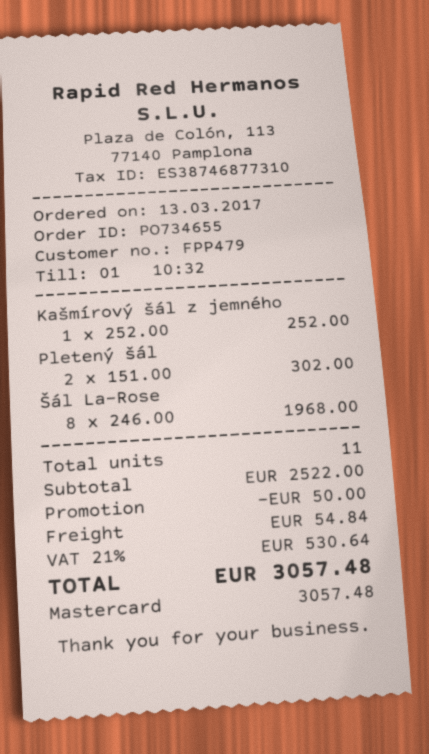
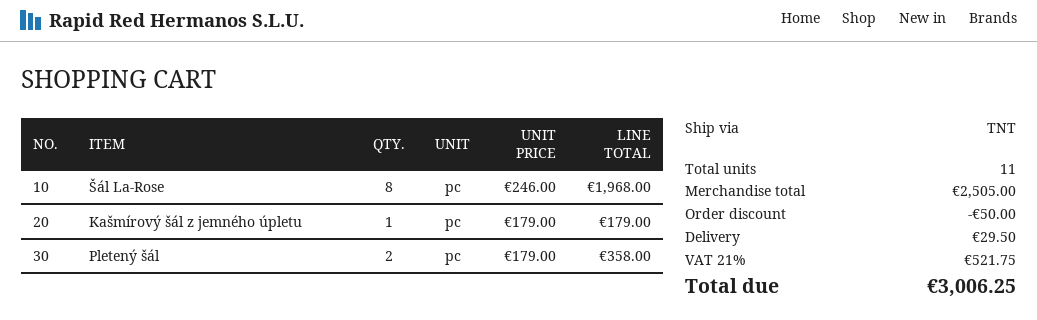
Kašmírový šál z jemného: 1 x 252.00 = 252.00 -> 1 x 179.00 = 179.00
Pletený šál: 2 x 151.00 = 302.00 -> 2 x 179.00 = 358.00
subtotal: 2522.00 -> 2505.00
shipping: 54.84 -> 29.50
tax: 21% = 530.64 -> 21% = 521.75
total: 3057.48 -> 3006.25

